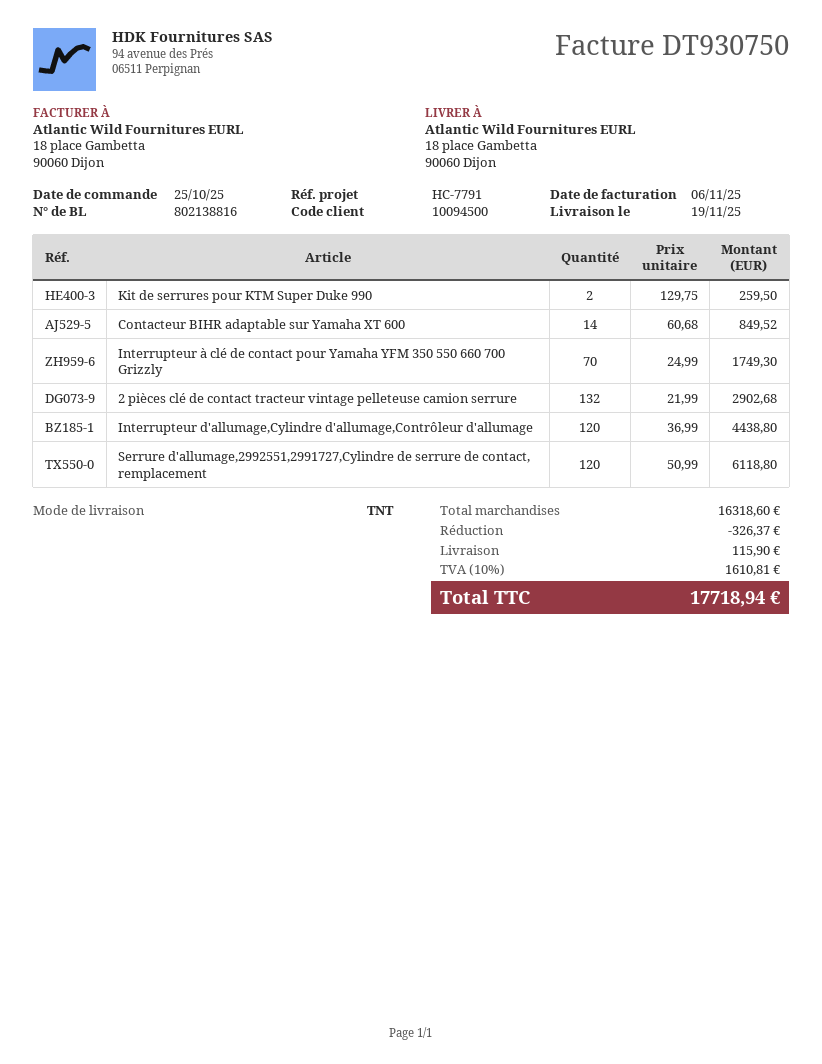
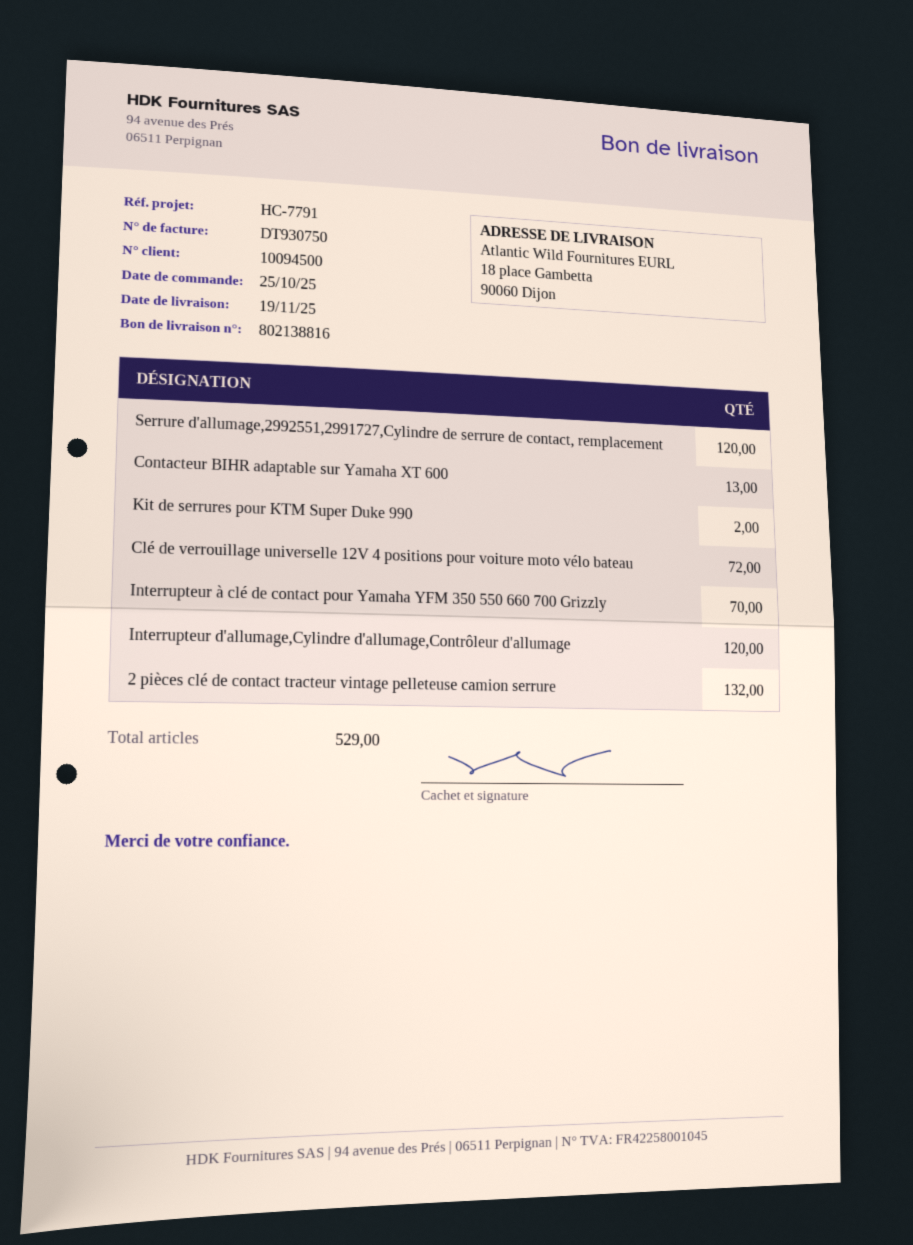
Contacteur BIHR adaptable sur Yamaha XT 600: 14 -> 13
Clé de verrouillage universelle 12V 4 positions pour voiture moto vélo bateau: none -> 72

